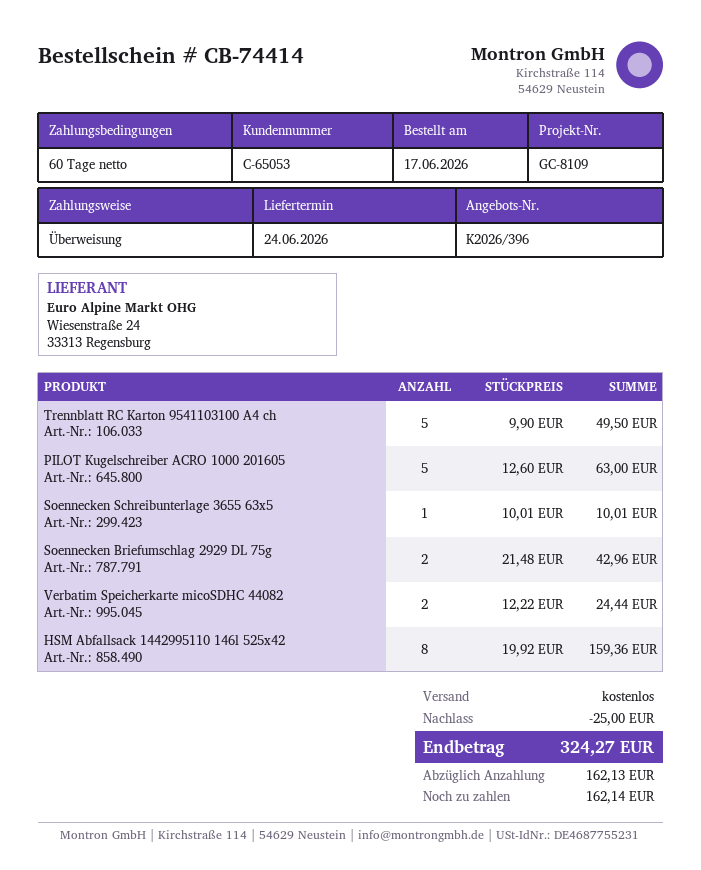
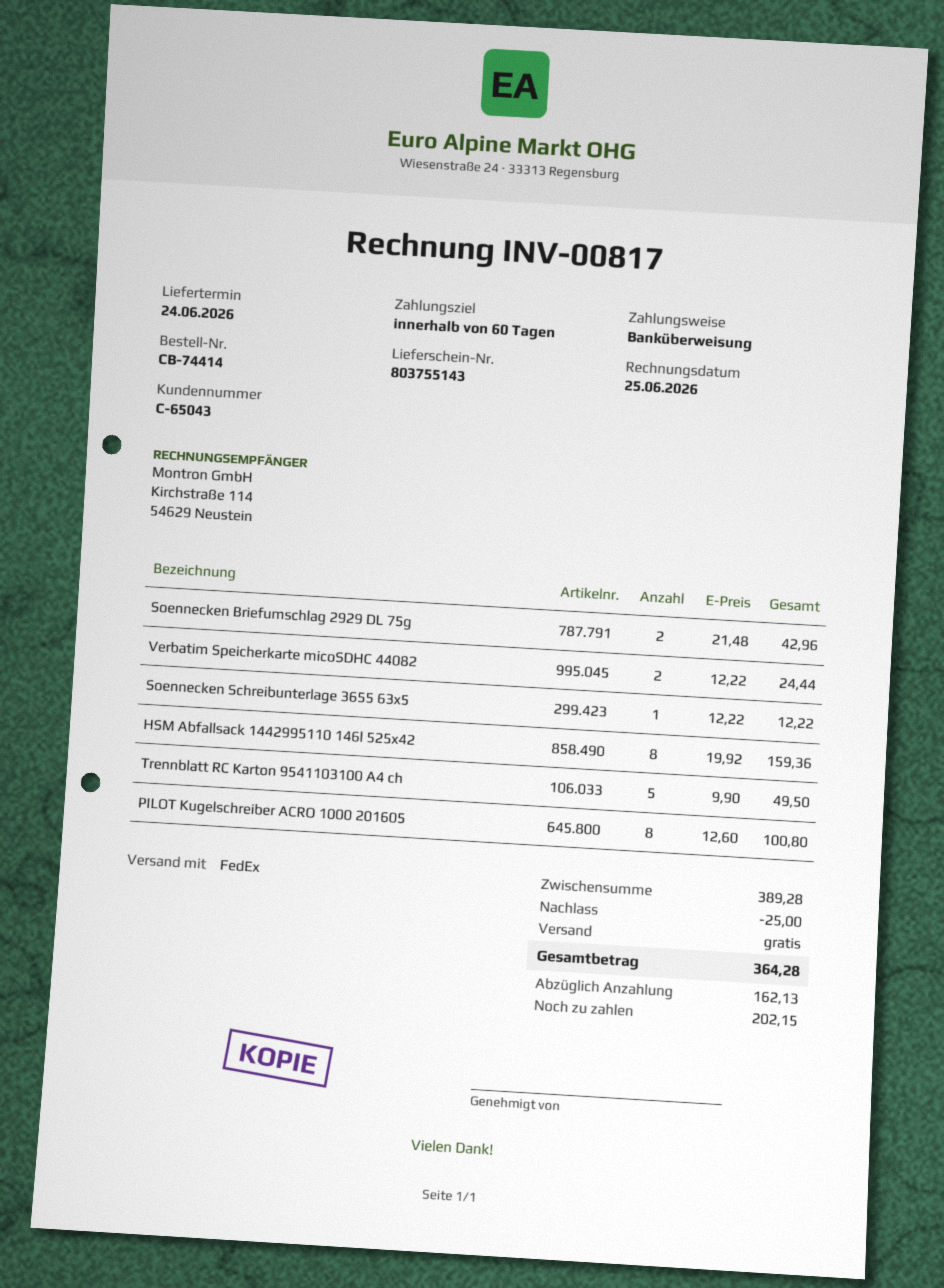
customer number: C-65053 -> C-65043
PILOT Kugelschreiber ACRO 1000 201605: 5 x 12.60 = 63.00 -> 8 x 12.60 = 100.80
Soennecken Schreibunterlage 3655 63x5: 1 x 10.01 = 10.01 -> 1 x 12.22 = 12.22
total: 324.27 -> 364.28
balance: 162.14 -> 202.15

